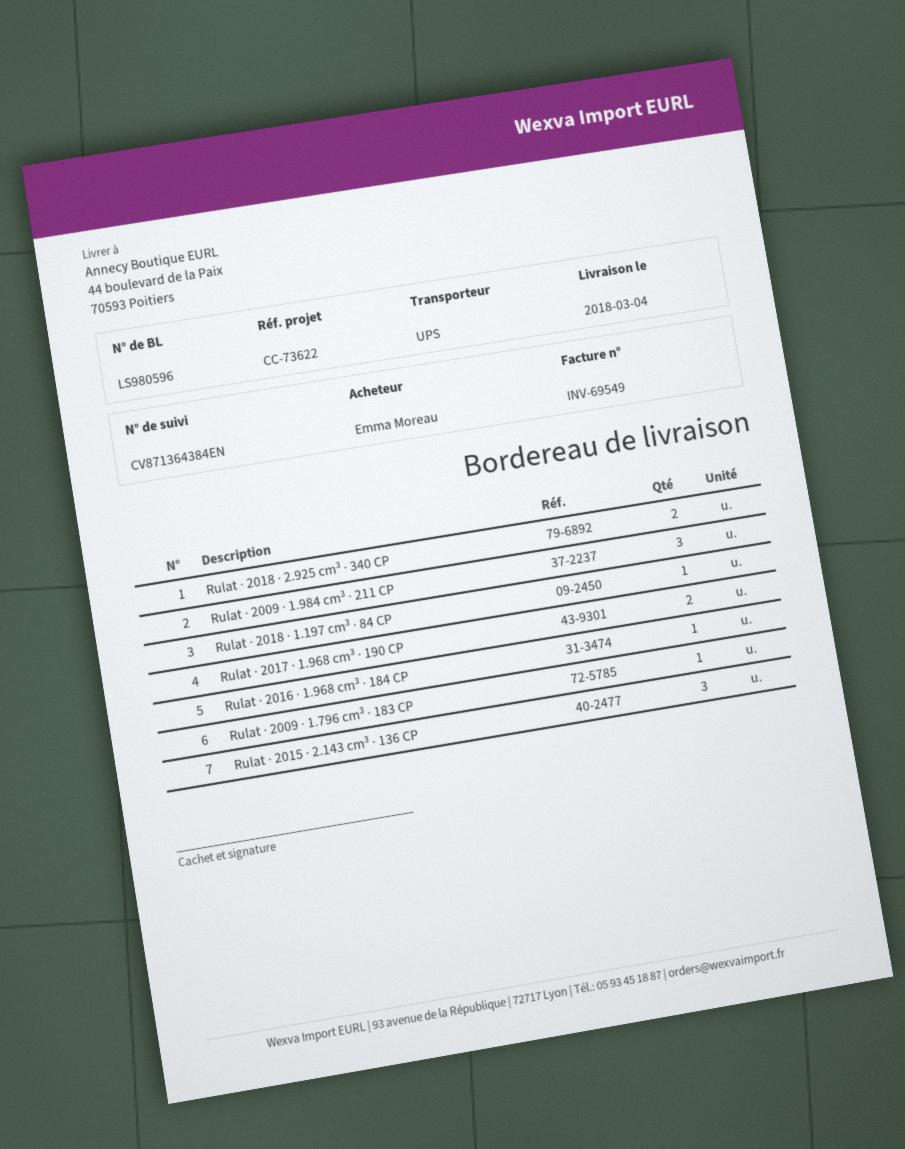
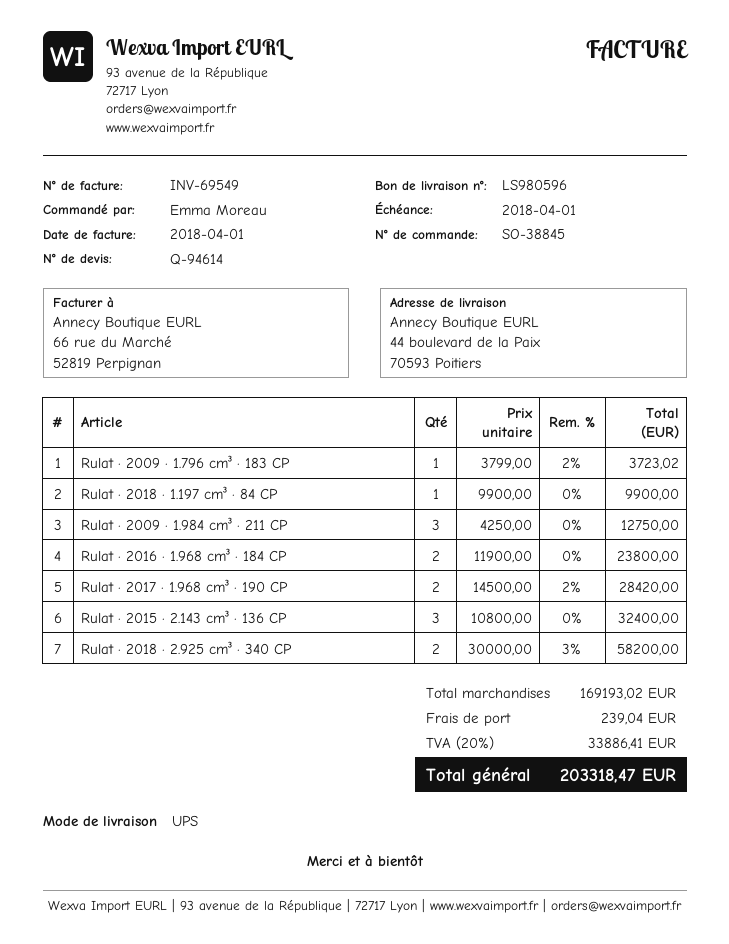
Rulat · 2016 · 1.968 cm³ · 184 CP: 1 -> 2

